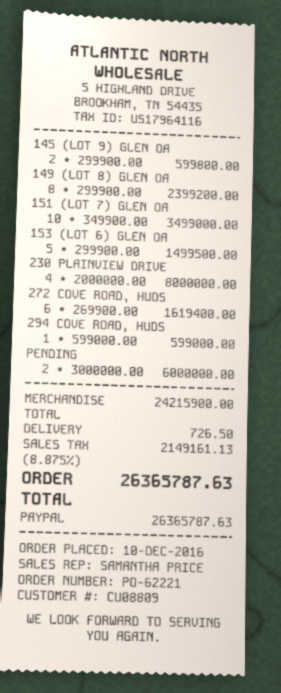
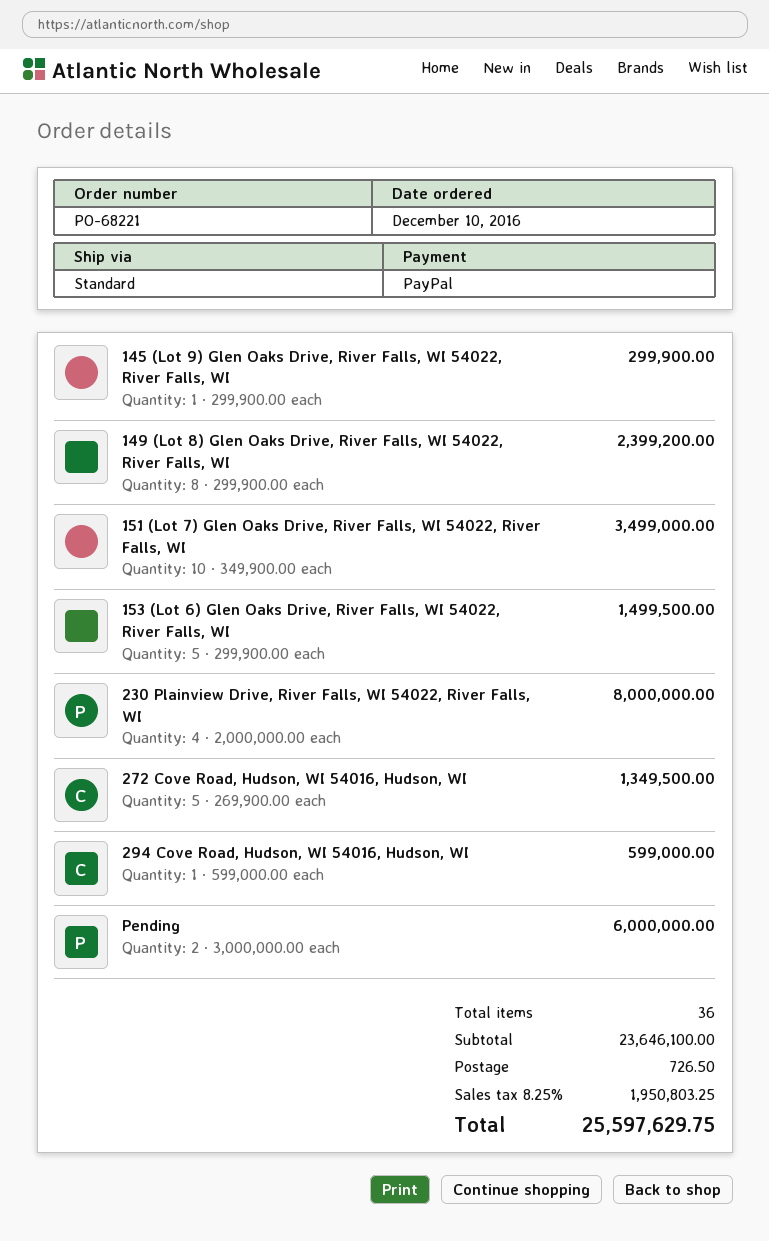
order number: PO-62221 -> PO-68221
145 (LOT 9) GLEN OA: 2 x 299900.00 = 599800.00 -> 1 x 299900.00 = 299900.00
272 COVE ROAD, HUDS: 6 x 269900.00 = 1619400.00 -> 5 x 269900.00 = 1349500.00
subtotal: 24215900.00 -> 23646100.00
tax: 8.875% = 2149161.13 -> 8.25% = 1950803.25
total: 26365787.63 -> 25597629.75

